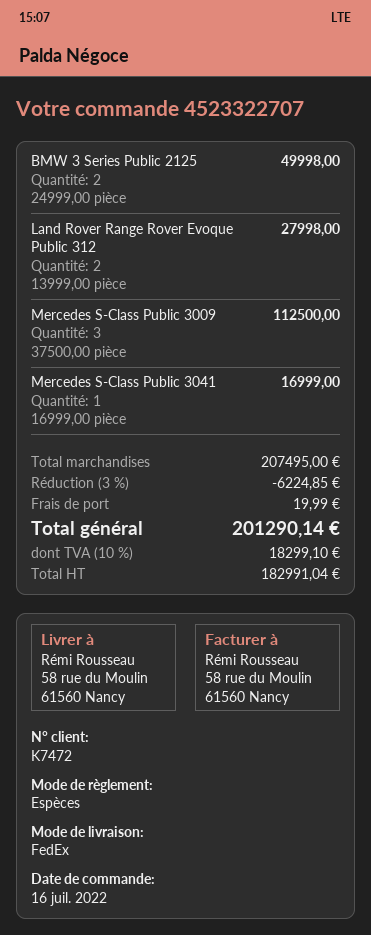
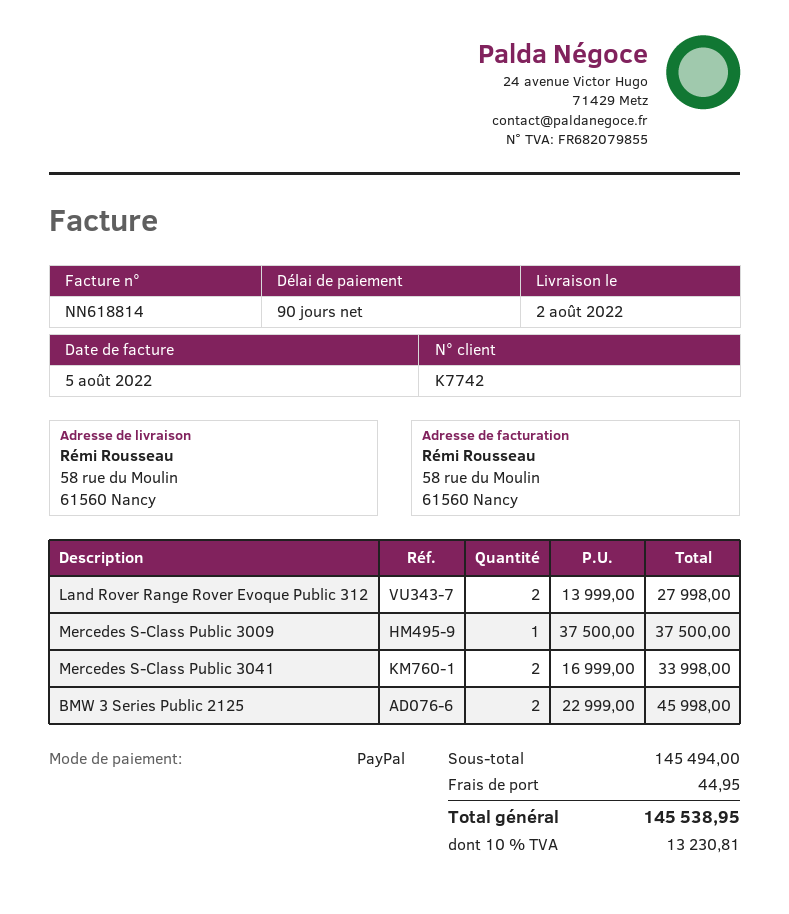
customer number: K7472 -> K7742
payment method: cash -> PayPal
BMW 3 Series Public 2125: 2 x 24999.00 = 49998.00 -> 2 x 22999.00 = 45998.00
Mercedes S-Class Public 3009: 3 x 37500.00 = 112500.00 -> 1 x 37500.00 = 37500.00
Mercedes S-Class Public 3041: 1 x 16999.00 = 16999.00 -> 2 x 16999.00 = 33998.00
subtotal: 207495.00 -> 145494.00
discount: 3% = 6224.85 -> none
shipping: 19.99 -> 44.95
tax: 10% = 18299.10 -> 10% = 13230.81
total: 201290.14 -> 145538.95

